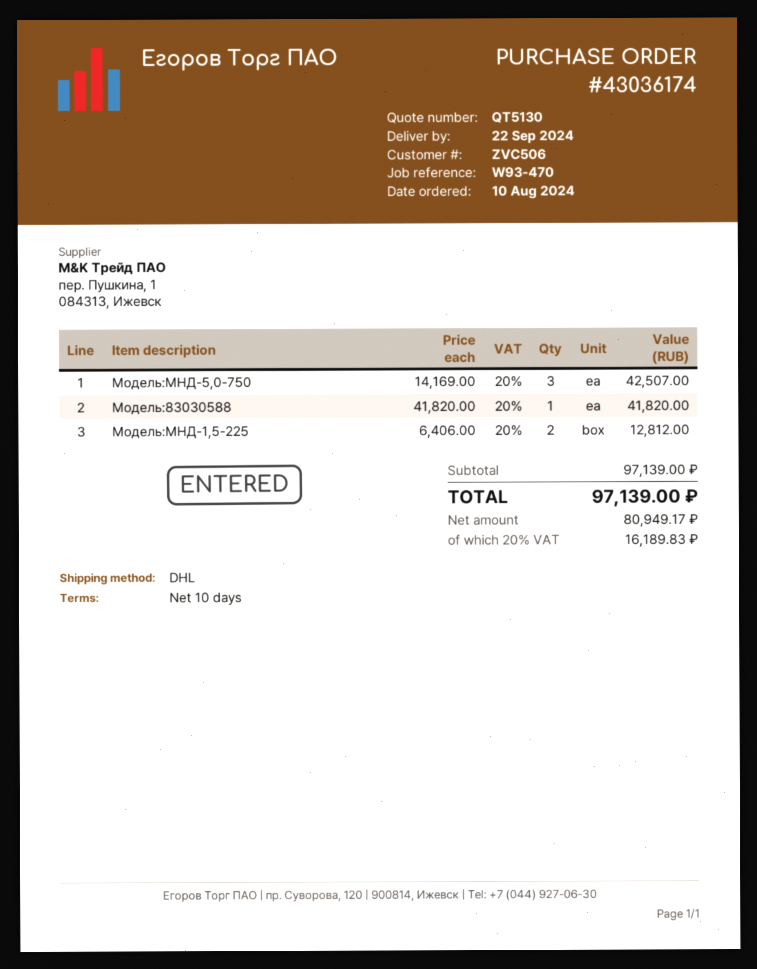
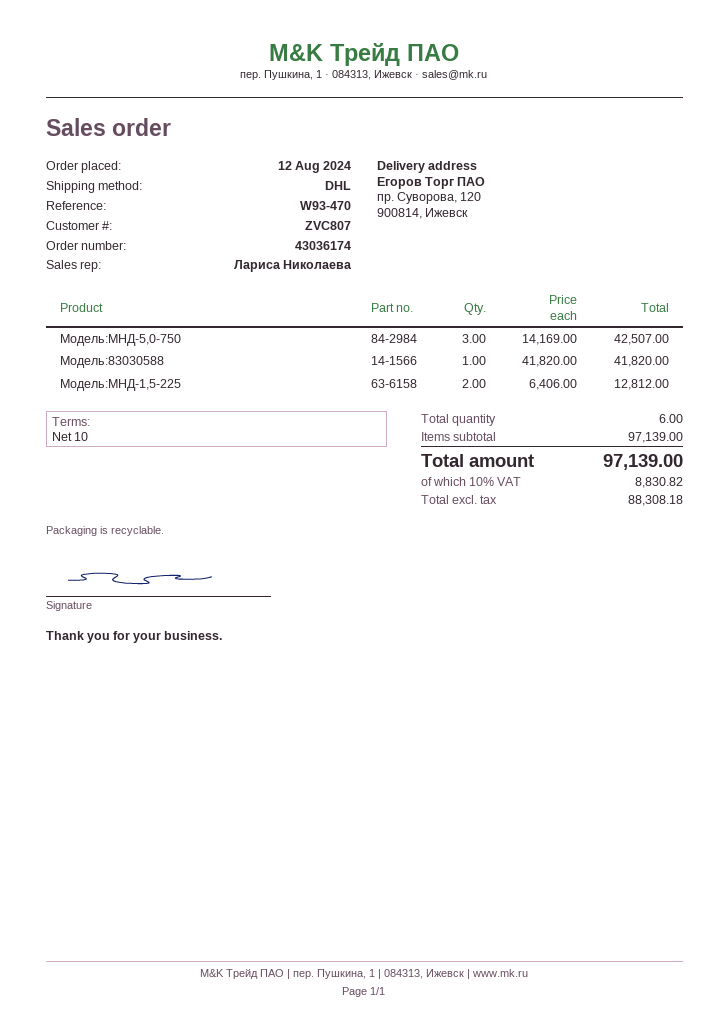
order date: 2024-08-10 -> 2024-08-12
customer number: ZVC506 -> ZVC807
net: 80949.17 -> 88308.18
tax: 20% = 16189.83 -> 10% = 8830.82

